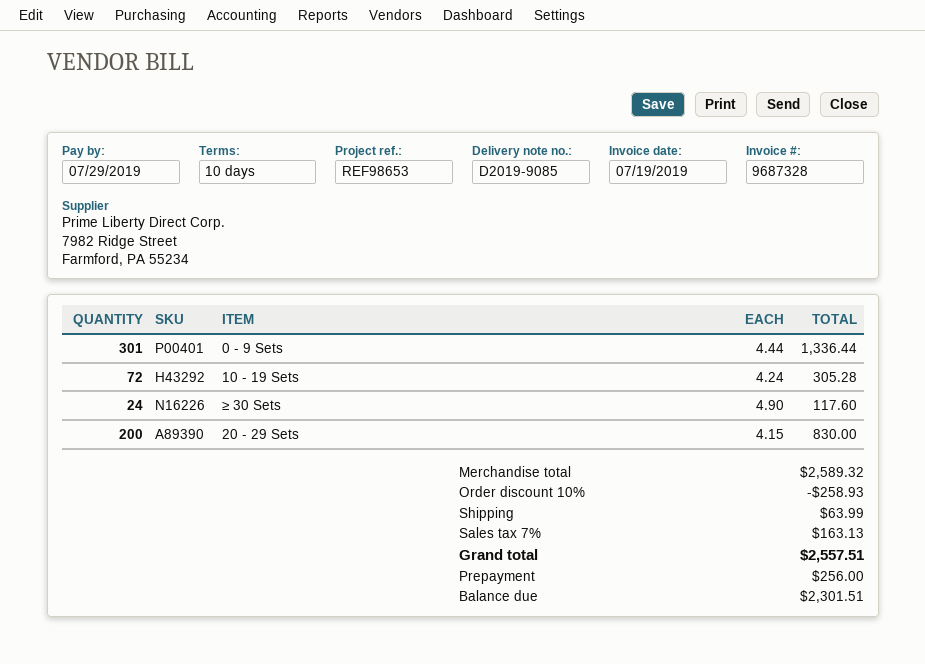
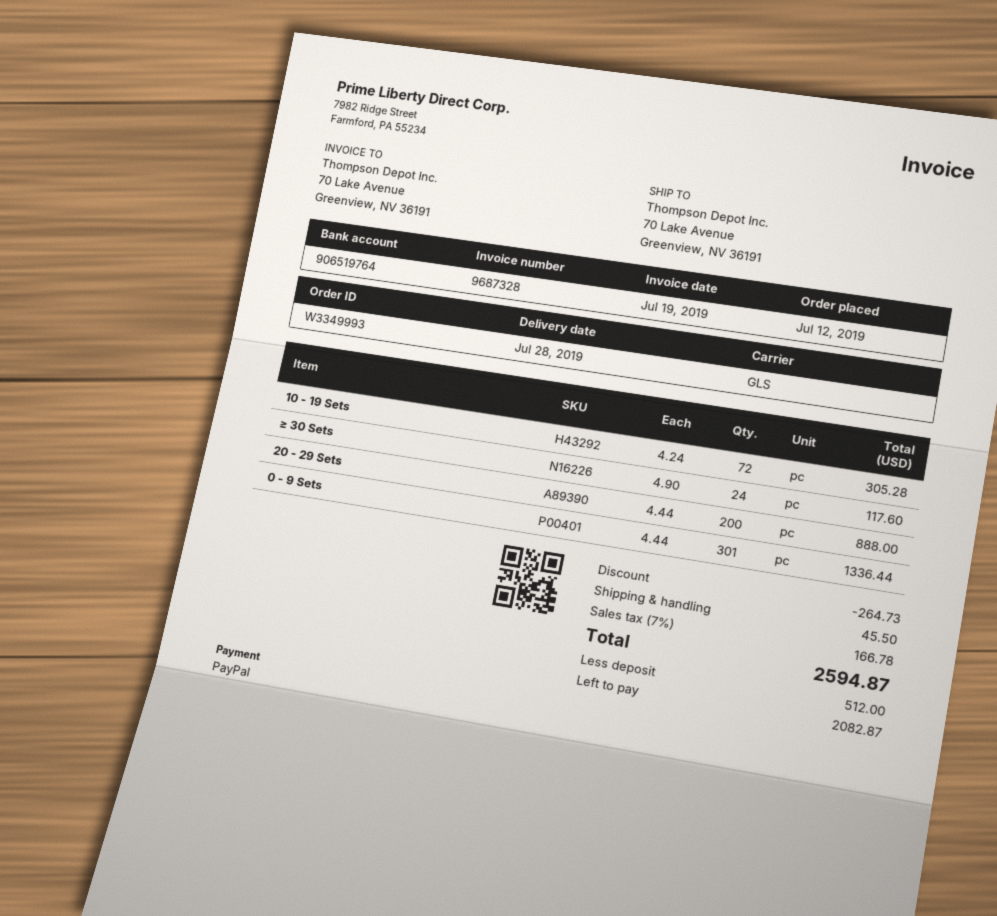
20 - 29 Sets: 200 x 4.15 = 830.00 -> 200 x 4.44 = 888.00
discount: 258.93 -> 264.73
shipping: 63.99 -> 45.50
tax: 7% = 163.13 -> 7% = 166.78
total: 2557.51 -> 2594.87
deposit: 256.00 -> 512.00
balance: 2301.51 -> 2082.87

